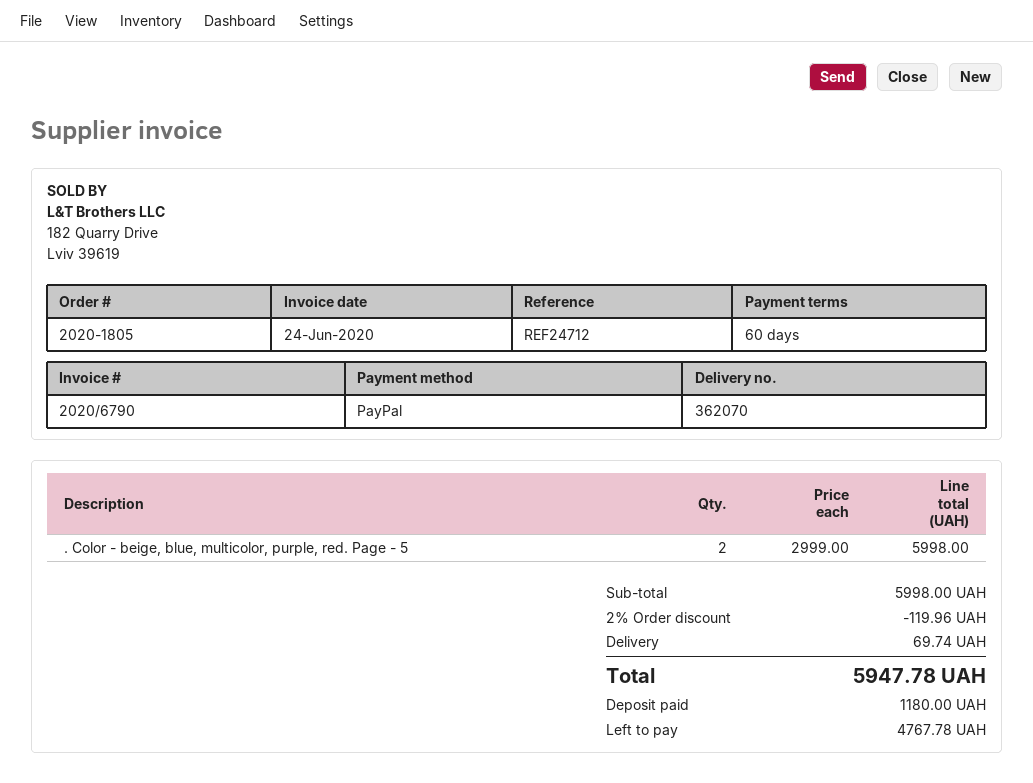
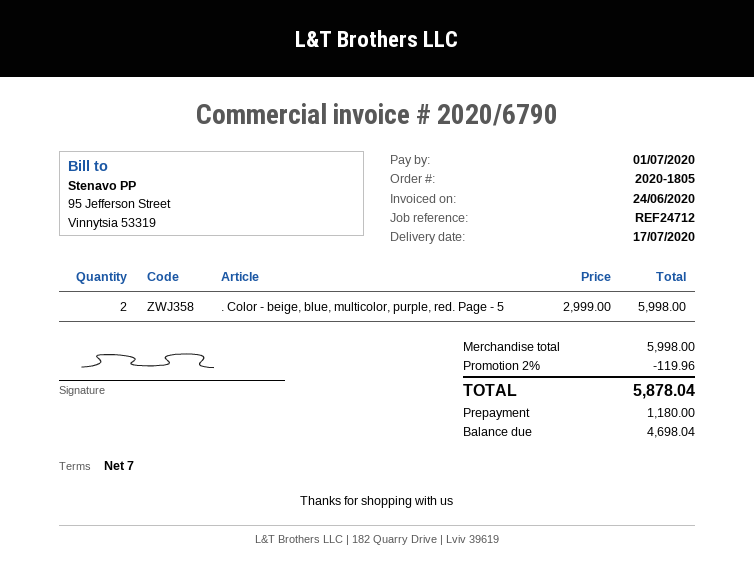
payment terms: 60 days -> 7 days
shipping: 69.74 -> none
total: 5947.78 -> 5878.04
balance: 4767.78 -> 4698.04

